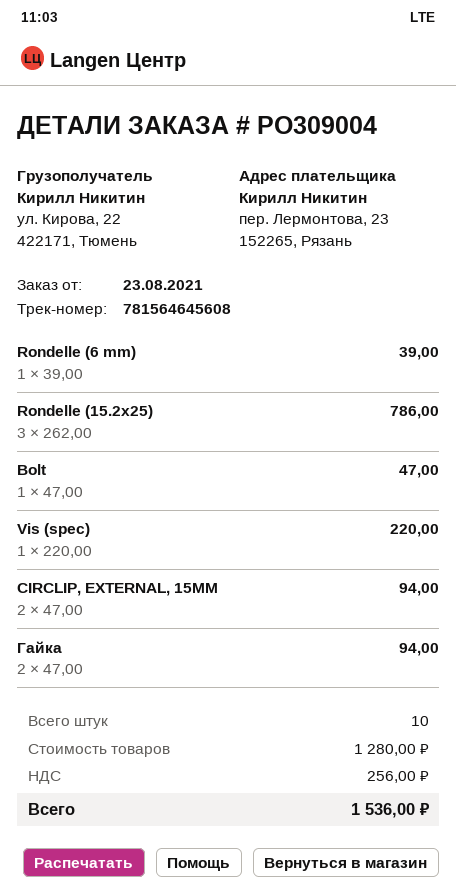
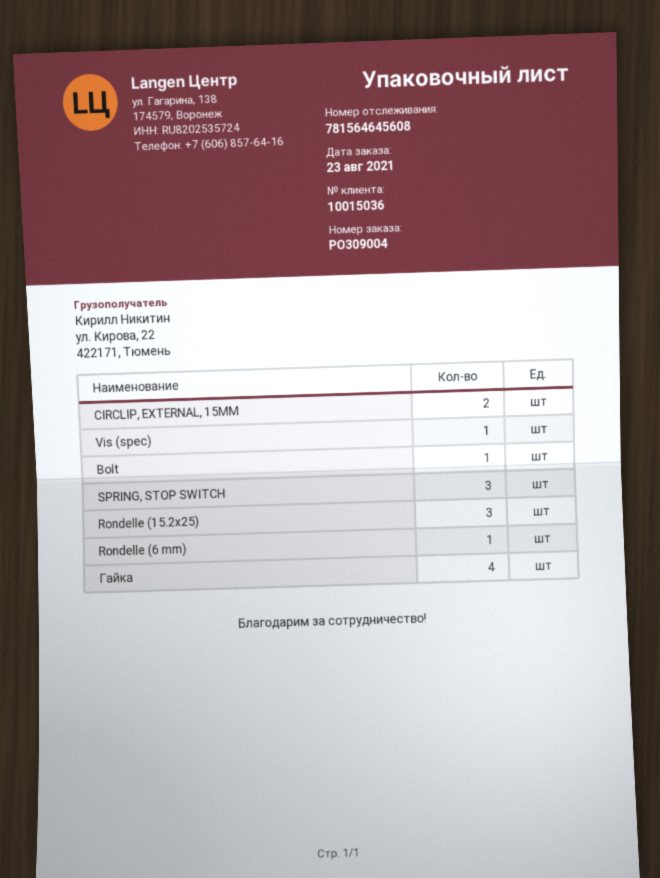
Гайка: 2 -> 4
SPRING, STOP SWITCH: none -> 3

